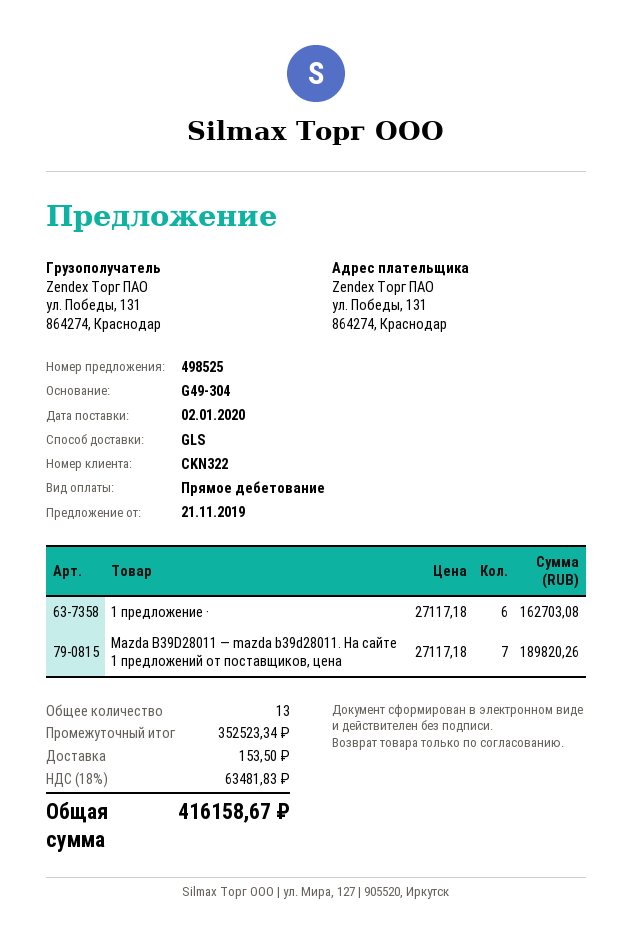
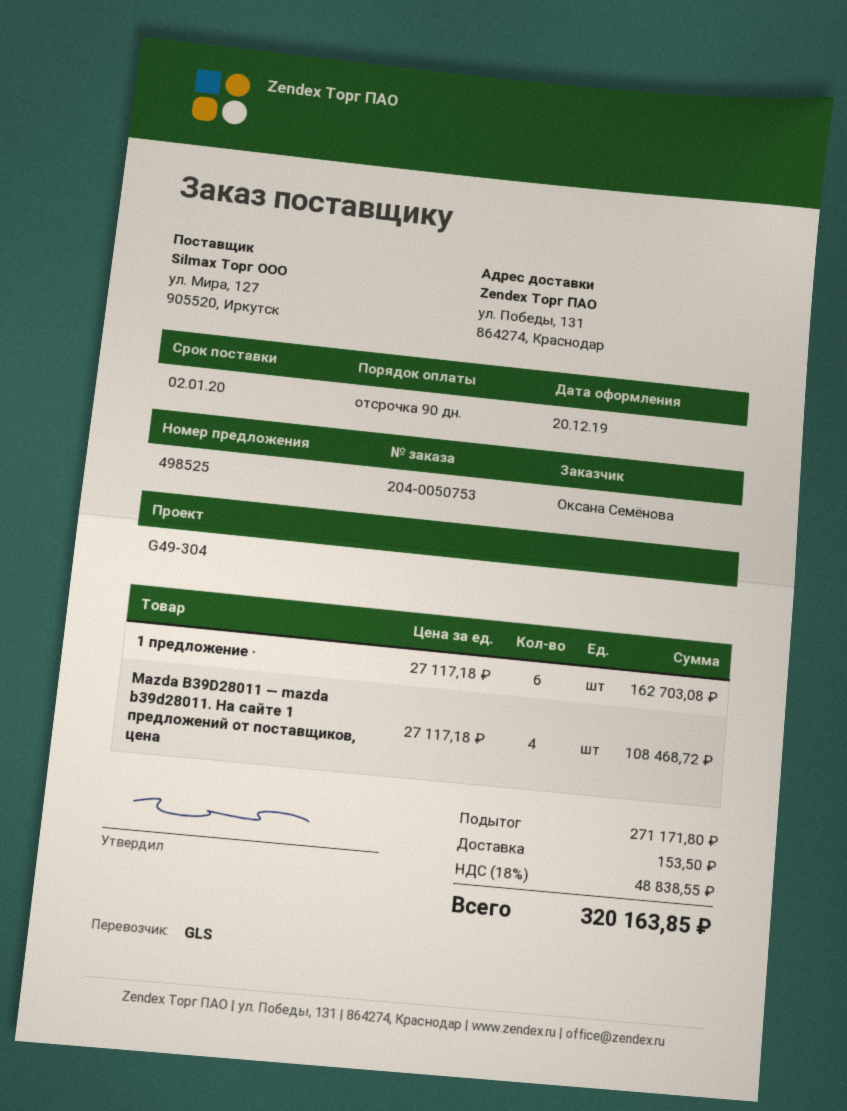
Mazda B39D28011 — mazda b39d28011. На сайте 1 предложений от поставщиков, цена: 7 x 27117.18 = 189820.26 -> 4 x 27117.18 = 108468.72
subtotal: 352523.34 -> 271171.80
tax: 18% = 63481.83 -> 18% = 48838.55
total: 416158.67 -> 320163.85

